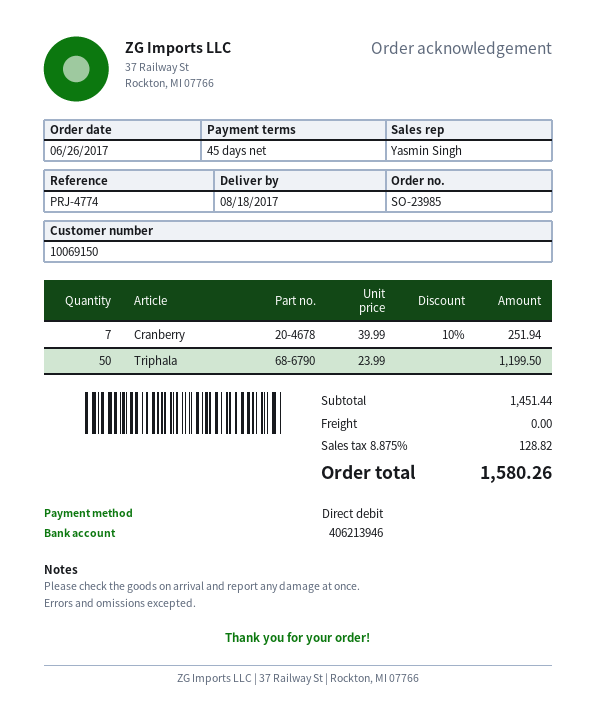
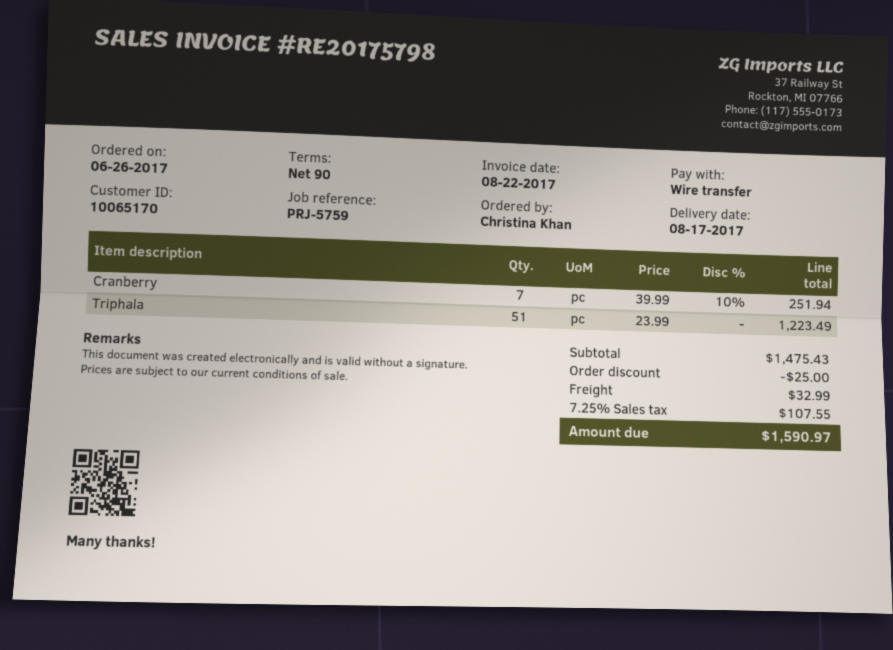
delivery date: 2017-08-18 -> 2017-08-17
payment terms: 45 days -> 90 days
customer number: 10069150 -> 10065170
reference: PRJ-4774 -> PRJ-5759
payment method: direct debit -> bank transfer
Triphala: 50 x 23.99 = 1199.50 -> 51 x 23.99 = 1223.49
subtotal: 1451.44 -> 1475.43
discount: none -> 25.00
shipping: 0.00 -> 32.99
tax: 8.875% = 128.82 -> 7.25% = 107.55
total: 1580.26 -> 1590.97

